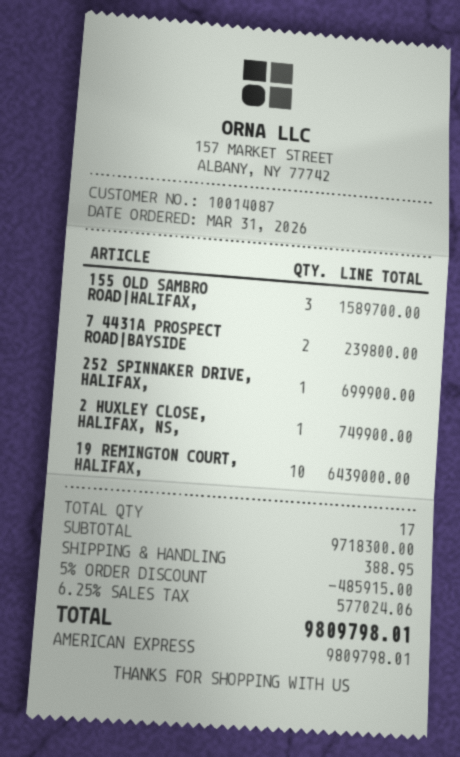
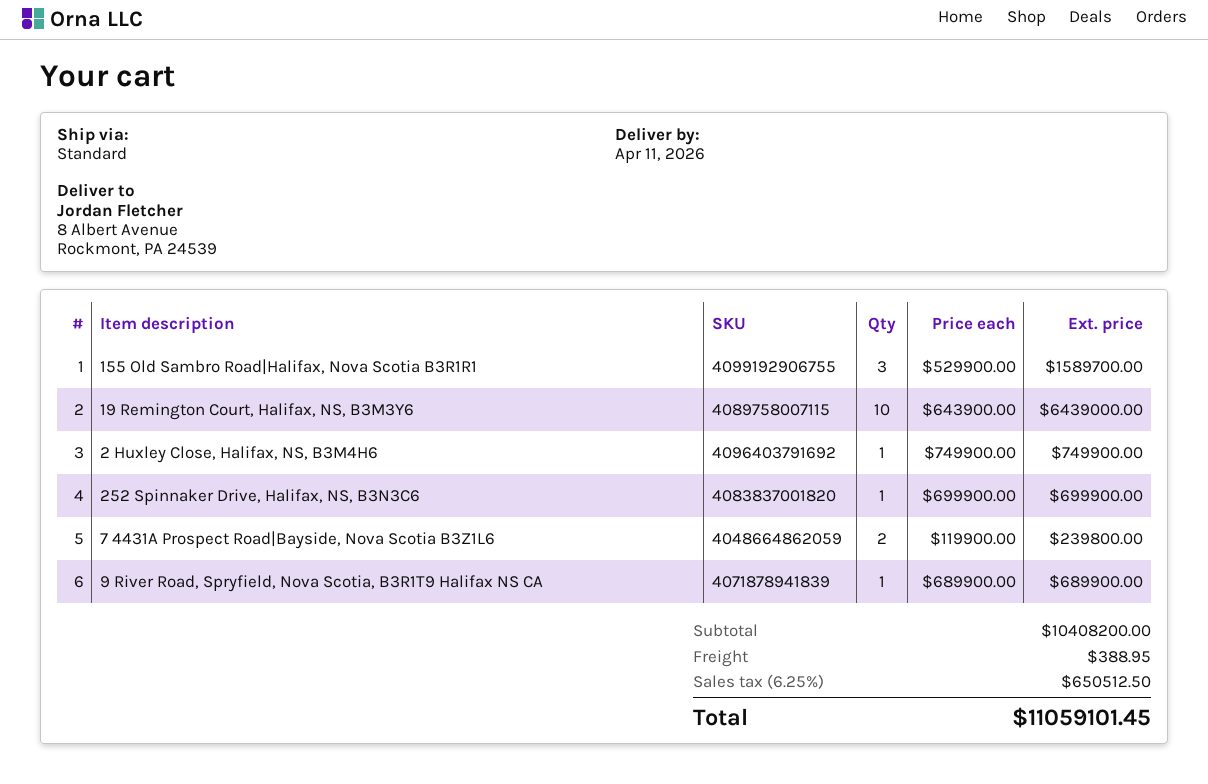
9 River Road, Spryfield, Nova Scotia, B3R1T9 Halifax NS CA: none -> 1 for 689900.00
subtotal: 9718300.00 -> 10408200.00
discount: 5% = 485915.00 -> none
tax: 6.25% = 577024.06 -> 6.25% = 650512.50
total: 9809798.01 -> 11059101.45

